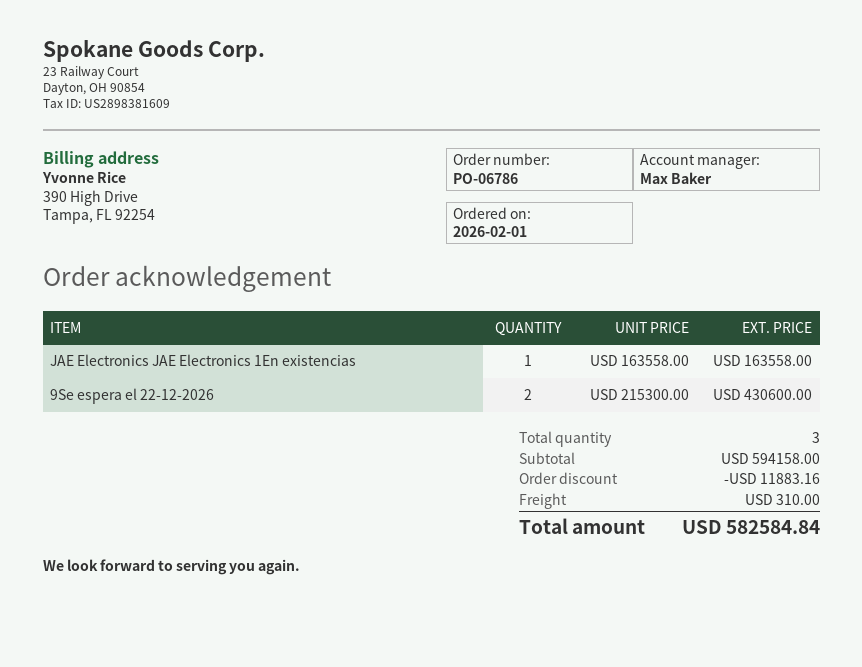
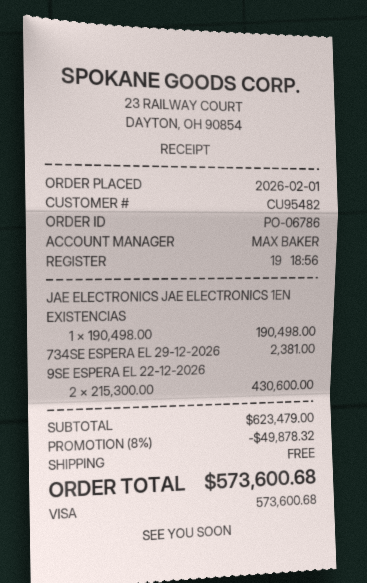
JAE Electronics JAE Electronics 1En existencias: 1 x 163558.00 = 163558.00 -> 1 x 190498.00 = 190498.00
734SE ESPERA EL 29-12-2026: none -> 1 x 2381.00 = 2381.00
subtotal: 594158.00 -> 623479.00
discount: 11883.16 -> 49878.32
shipping: 310.00 -> 0.00
total: 582584.84 -> 573600.68

